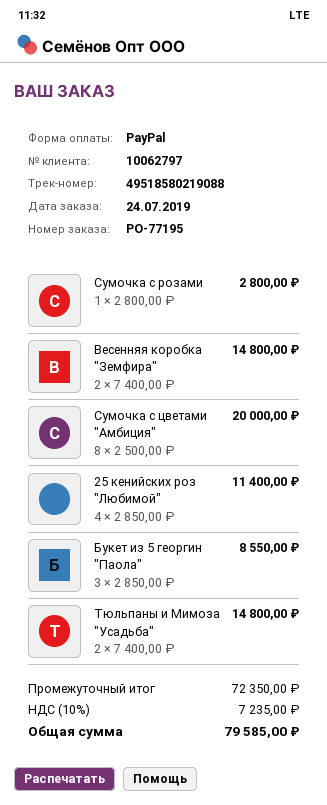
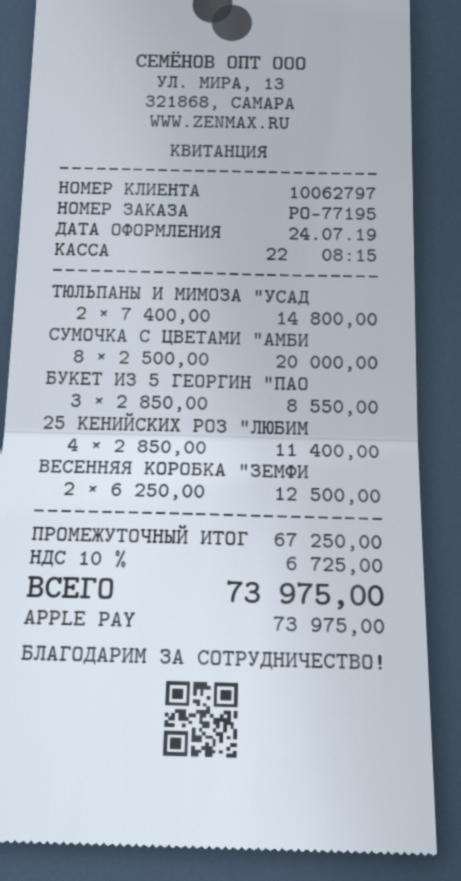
payment method: PayPal -> Apple Pay
Сумочка с розами: 1 x 2800.00 = 2800.00 -> none
Весенняя коробка "Земфира": 2 x 7400.00 = 14800.00 -> 2 x 6250.00 = 12500.00
subtotal: 72350.00 -> 67250.00
tax: 10% = 7235.00 -> 10% = 6725.00
total: 79585.00 -> 73975.00

